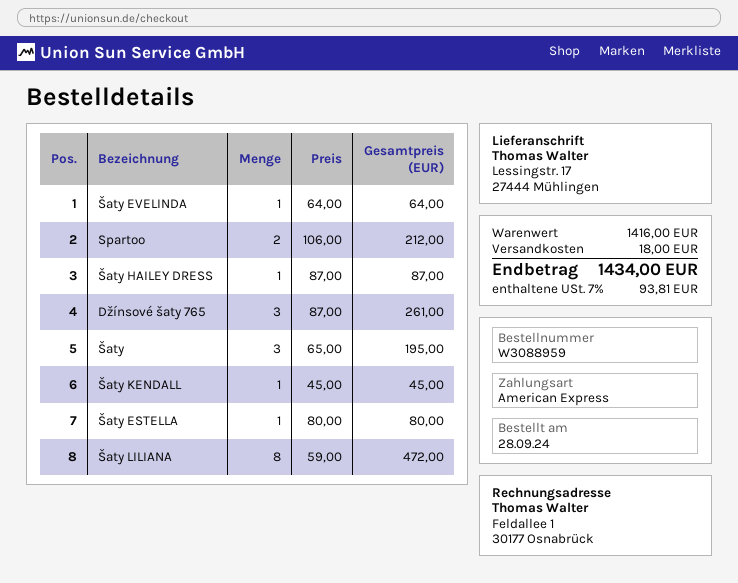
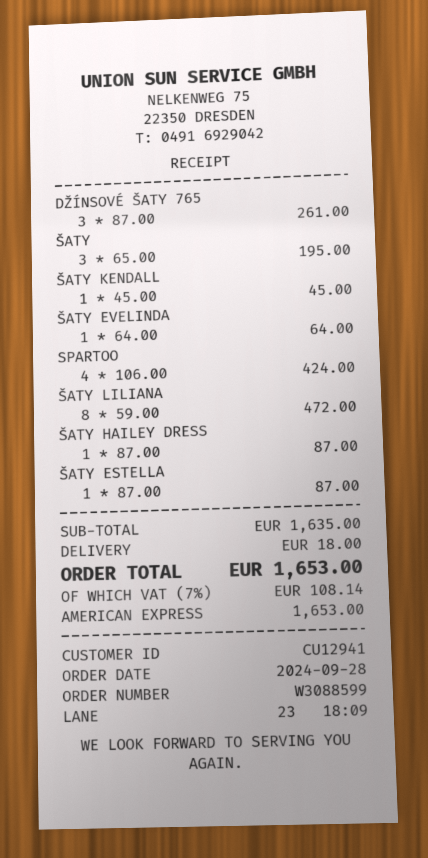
order number: W3088959 -> W3088599
Spartoo: 2 x 106.00 = 212.00 -> 4 x 106.00 = 424.00
Šaty ESTELLA: 1 x 80.00 = 80.00 -> 1 x 87.00 = 87.00
subtotal: 1416.00 -> 1635.00
tax: 7% = 93.81 -> 7% = 108.14
total: 1434.00 -> 1653.00

